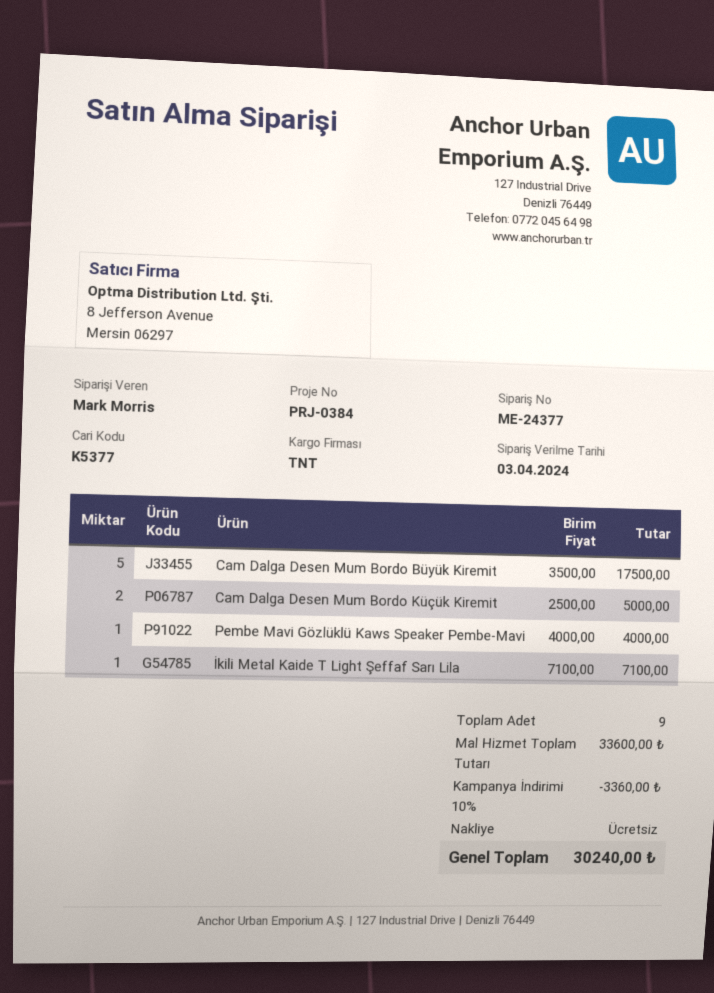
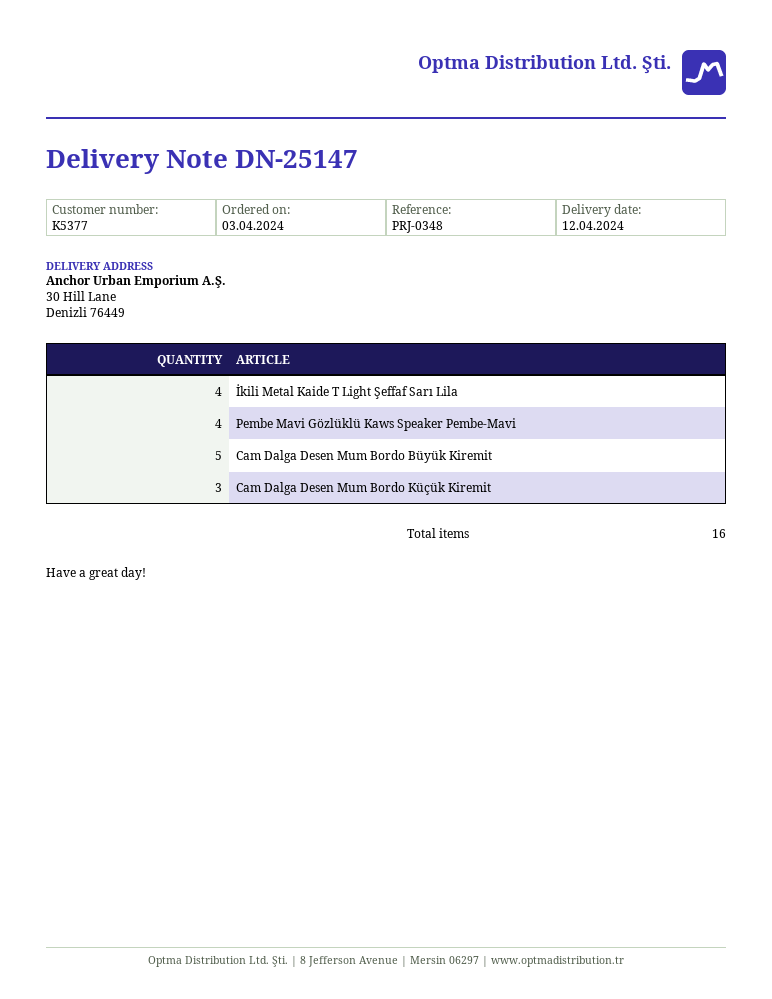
reference: PRJ-0384 -> PRJ-0348
Cam Dalga Desen Mum Bordo Küçük Kiremit: 2 -> 3
Pembe Mavi Gözlüklü Kaws Speaker Pembe-Mavi: 1 -> 4
İkili Metal Kaide T Light Şeffaf Sarı Lila: 1 -> 4
total quantity: 9 -> 16

